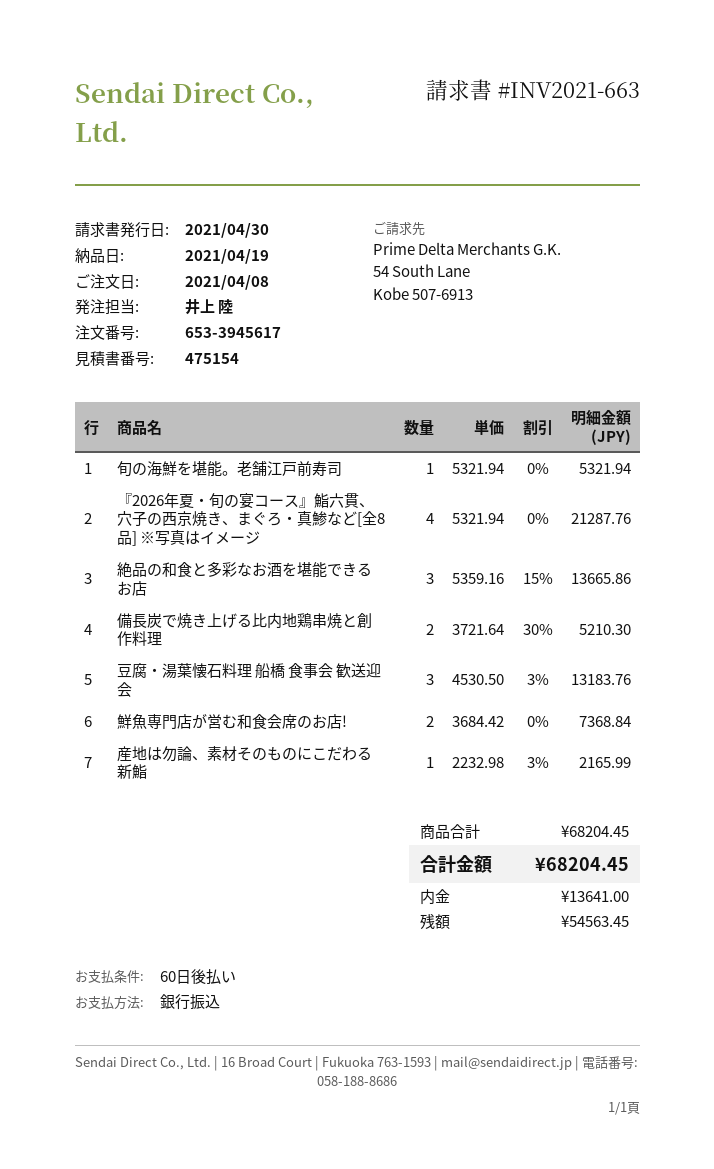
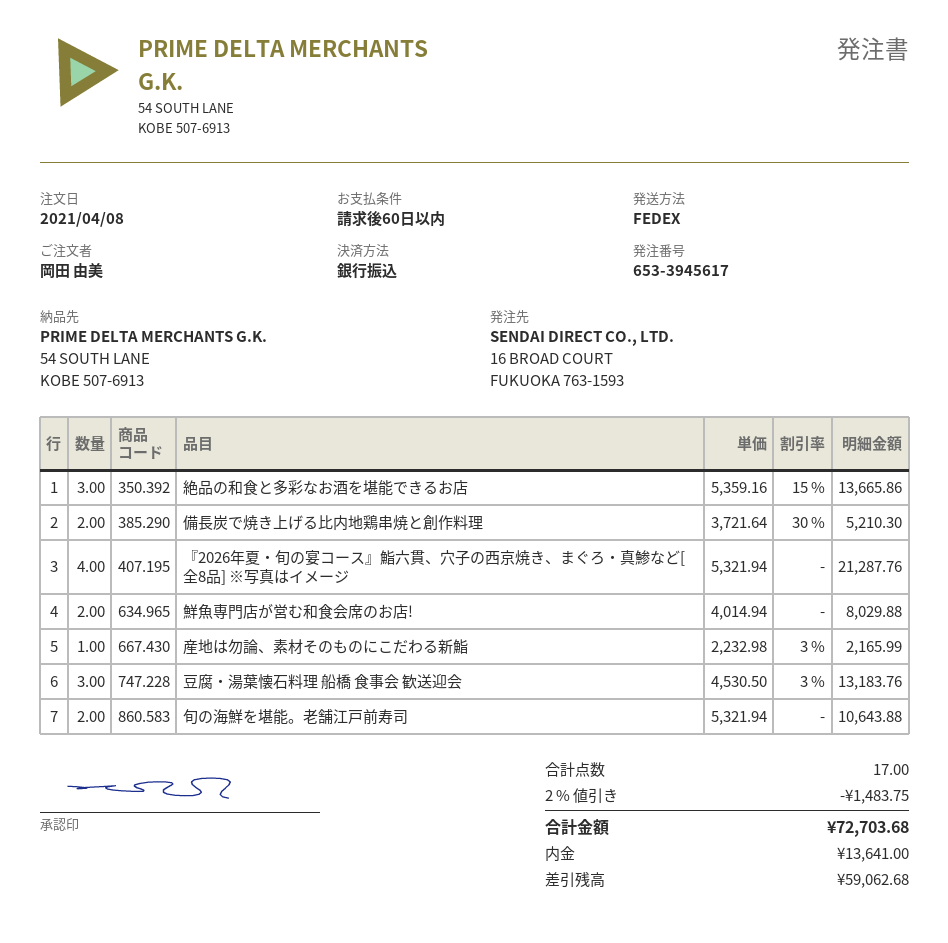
ordered by: 井上 陸 -> 岡田 由美
旬の海鮮を堪能。老舗江戸前寿司: 1 x 5321.94 = 5321.94 -> 2 x 5321.94 = 10643.88
鮮魚専門店が営む和食会席のお店!: 2 x 3684.42 = 7368.84 -> 2 x 4014.94 = 8029.88
discount: none -> 2% = 1483.75
total: 68204.45 -> 72703.68
balance: 54563.45 -> 59062.68

